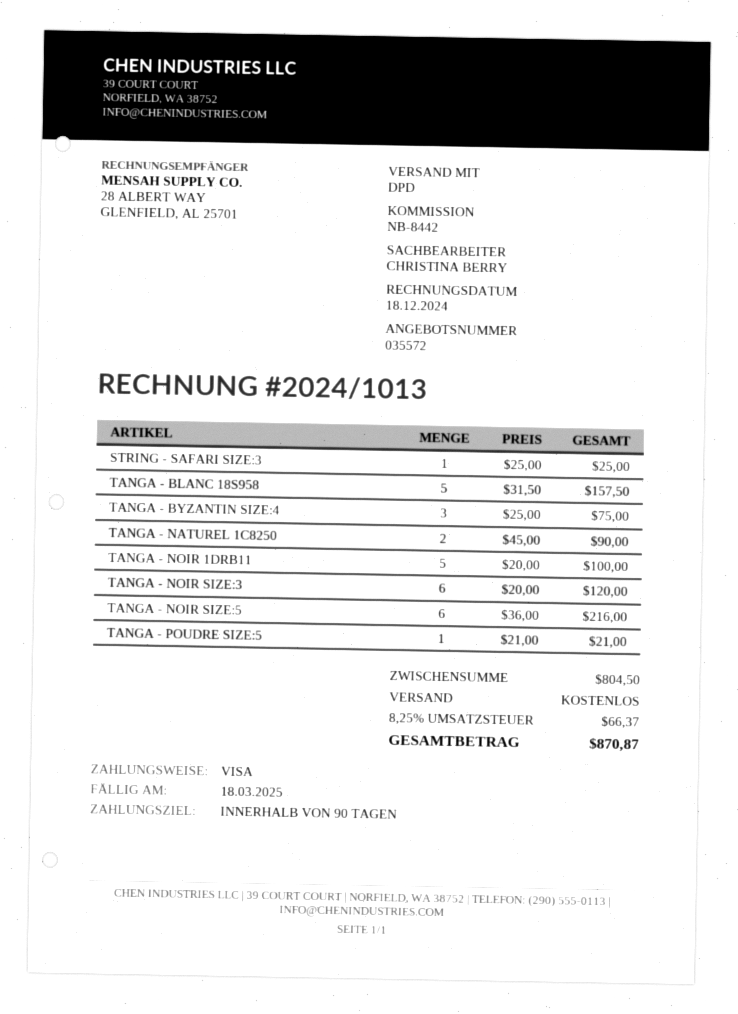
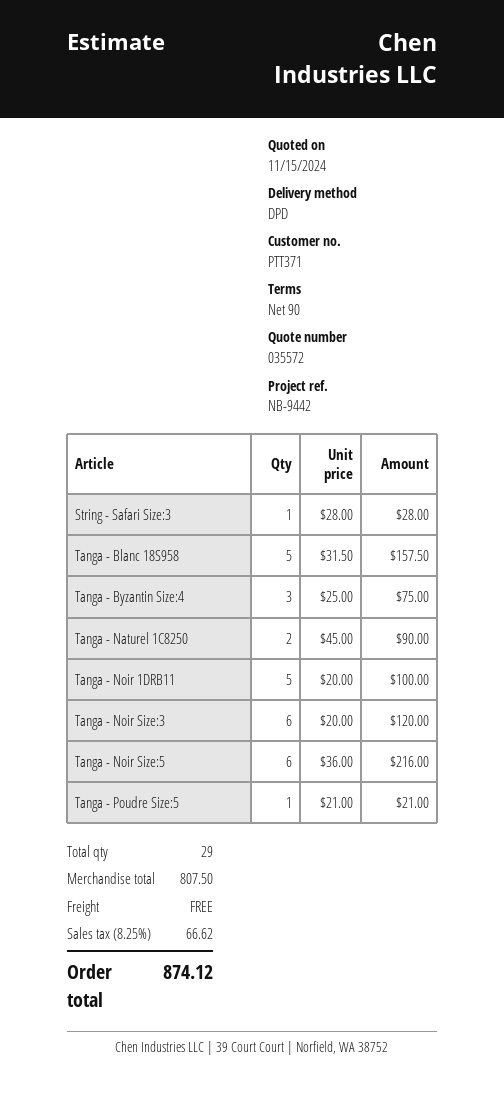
reference: NB-8442 -> NB-9442
STRING - SAFARI SIZE:3: 1 x 25.00 = 25.00 -> 1 x 28.00 = 28.00
subtotal: 804.50 -> 807.50
tax: 8.25% = 66.37 -> 8.25% = 66.62
total: 870.87 -> 874.12

